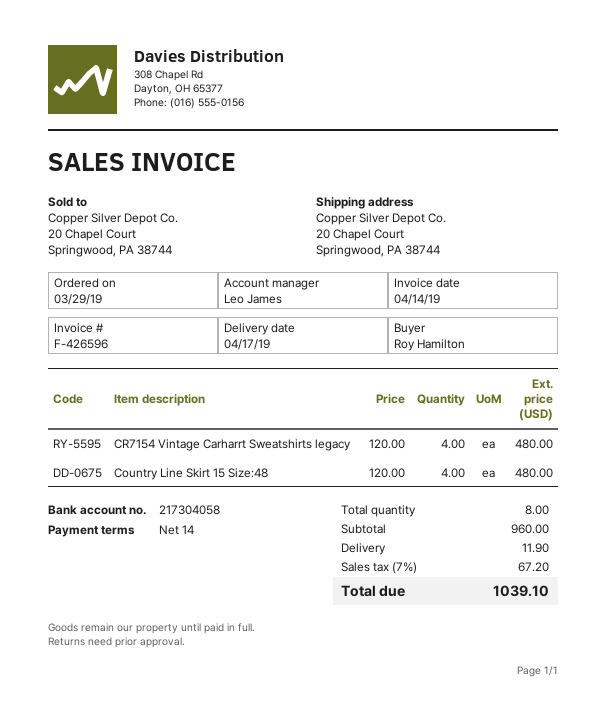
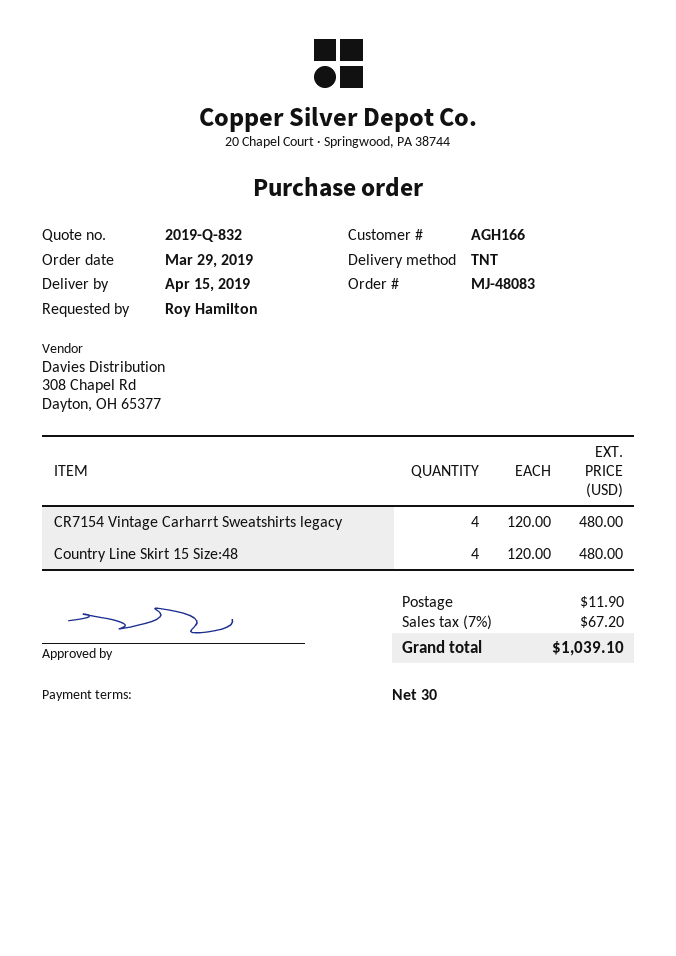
delivery date: 2019-04-17 -> 2019-04-15
payment terms: 14 days -> 30 days

